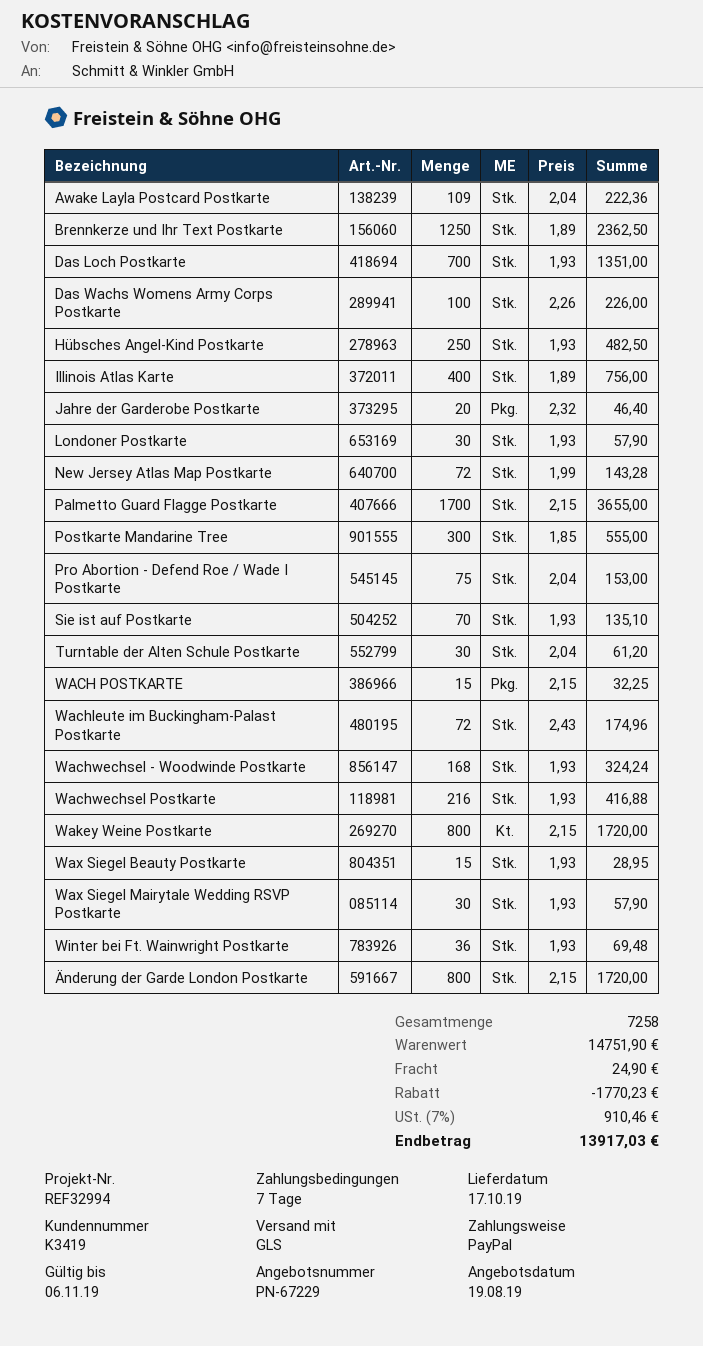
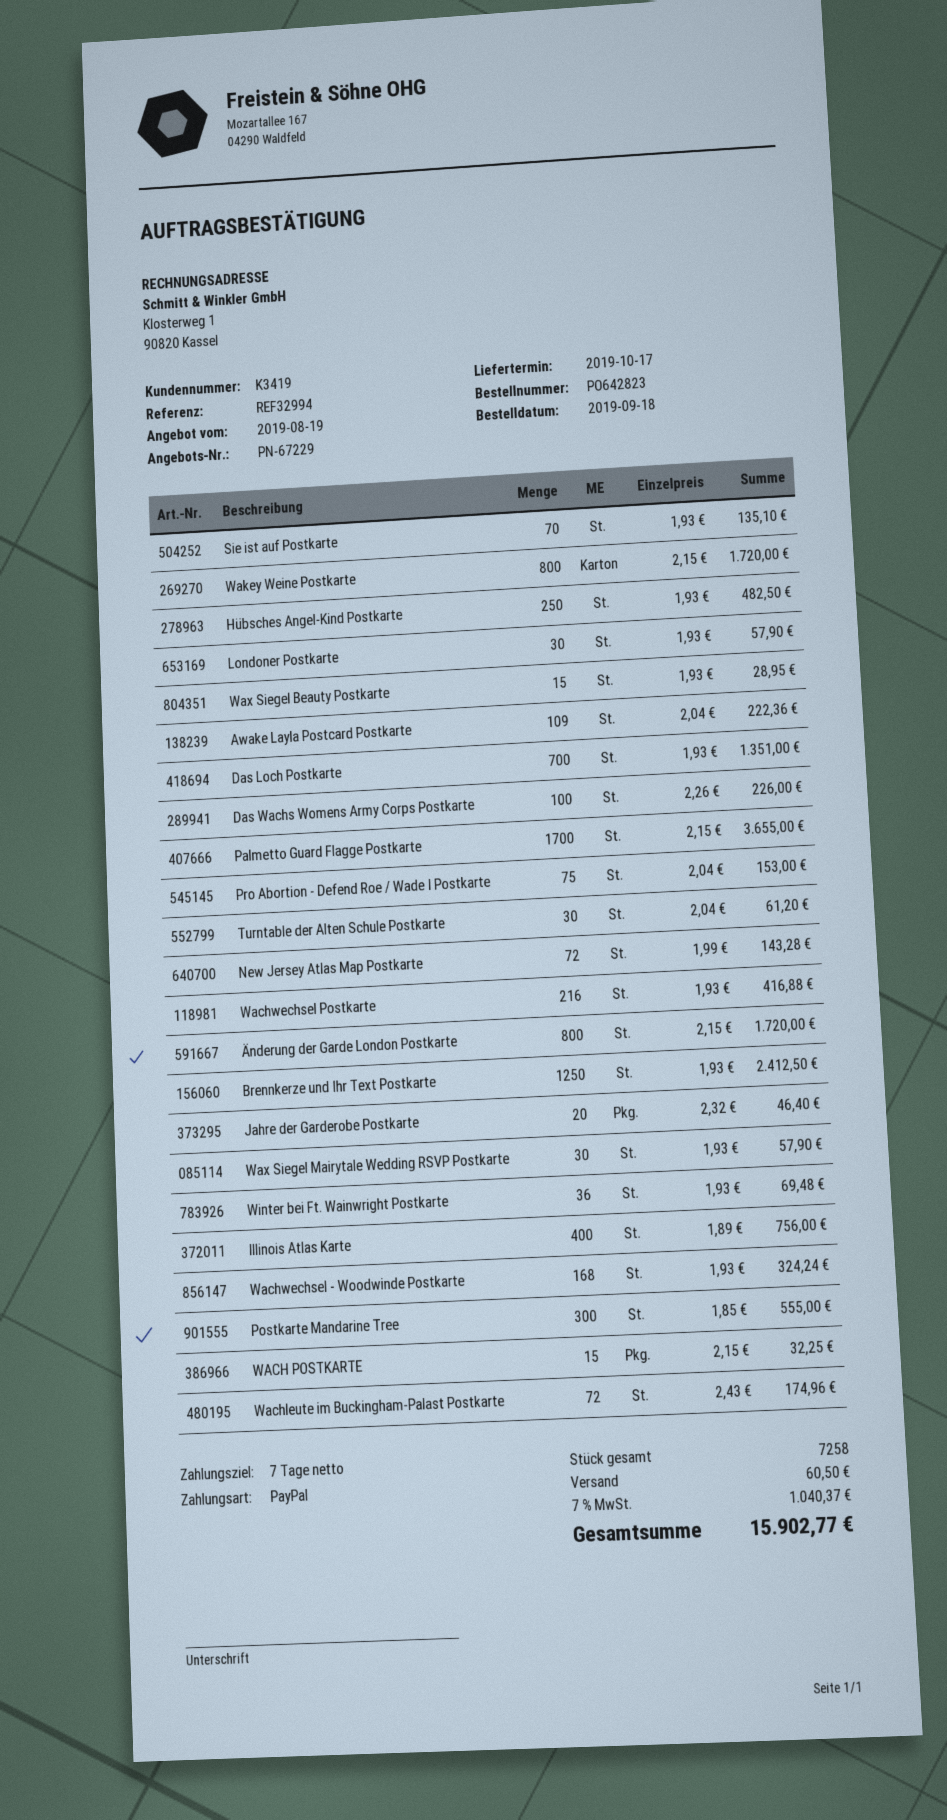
Brennkerze und Ihr Text Postkarte: 1250 x 1.89 = 2362.50 -> 1250 x 1.93 = 2412.50
discount: 1770.23 -> none
shipping: 24.90 -> 60.50
tax: 7% = 910.46 -> 7% = 1040.37
total: 13917.03 -> 15902.77

